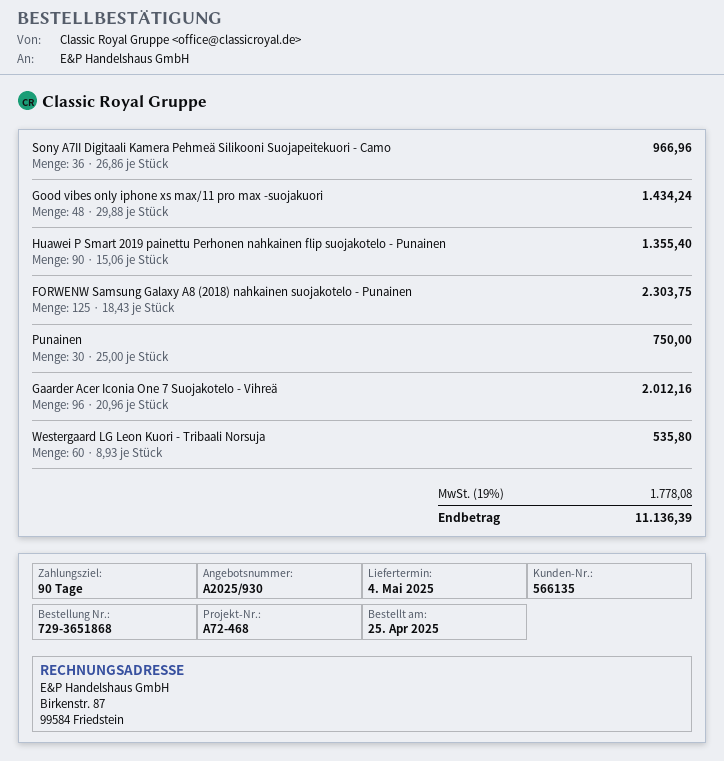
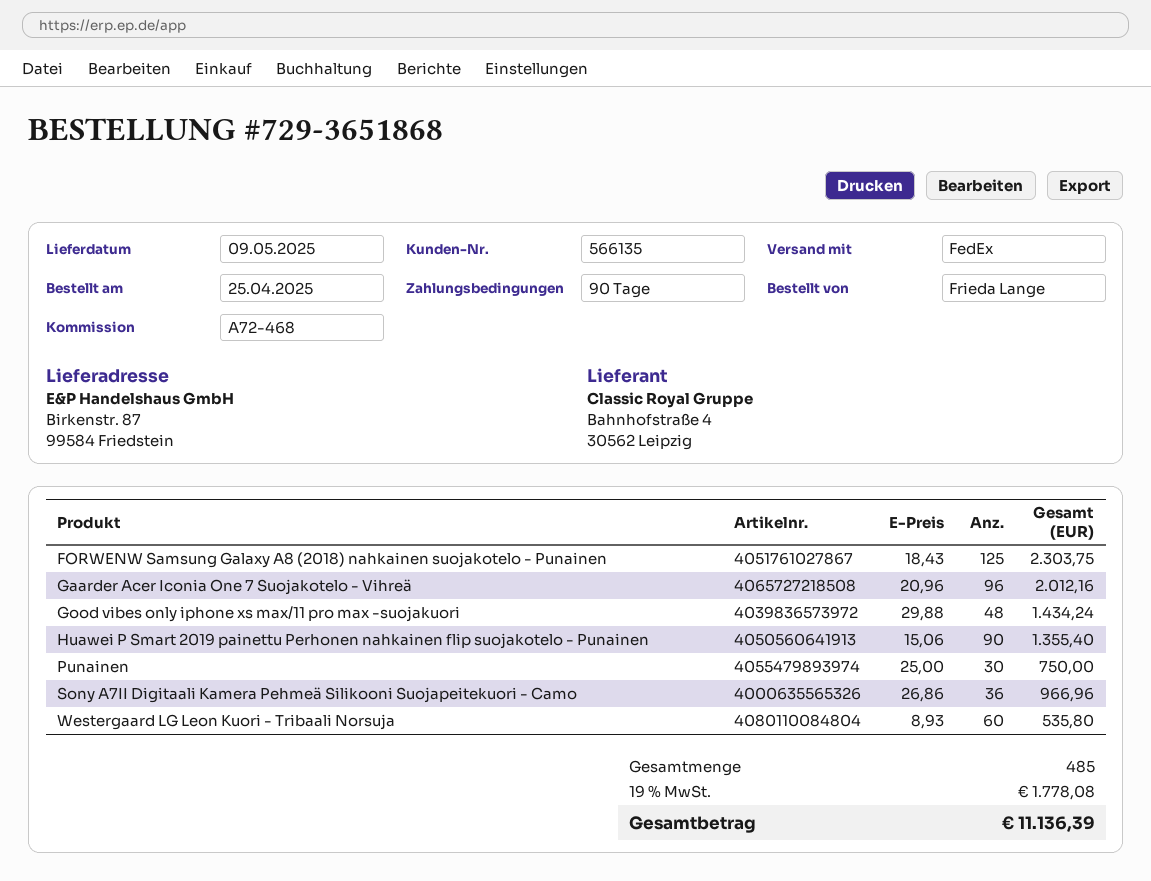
delivery date: 2025-05-04 -> 2025-05-09

